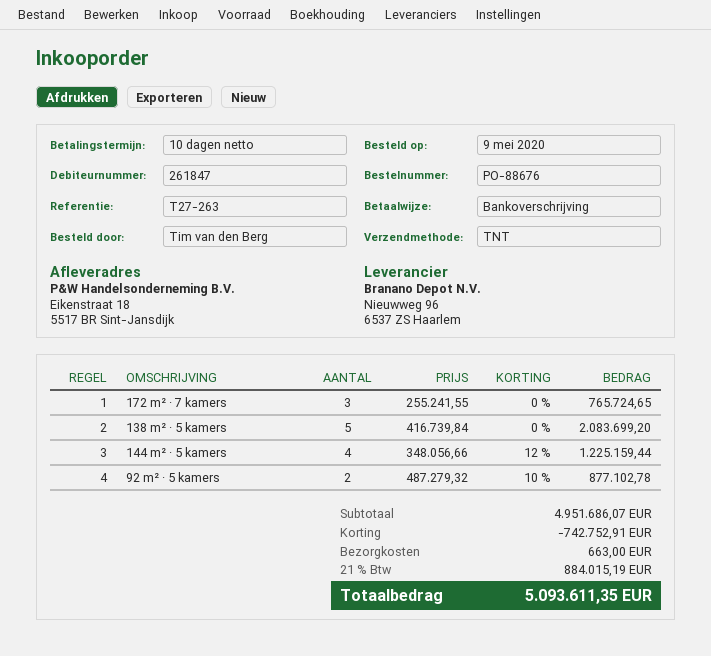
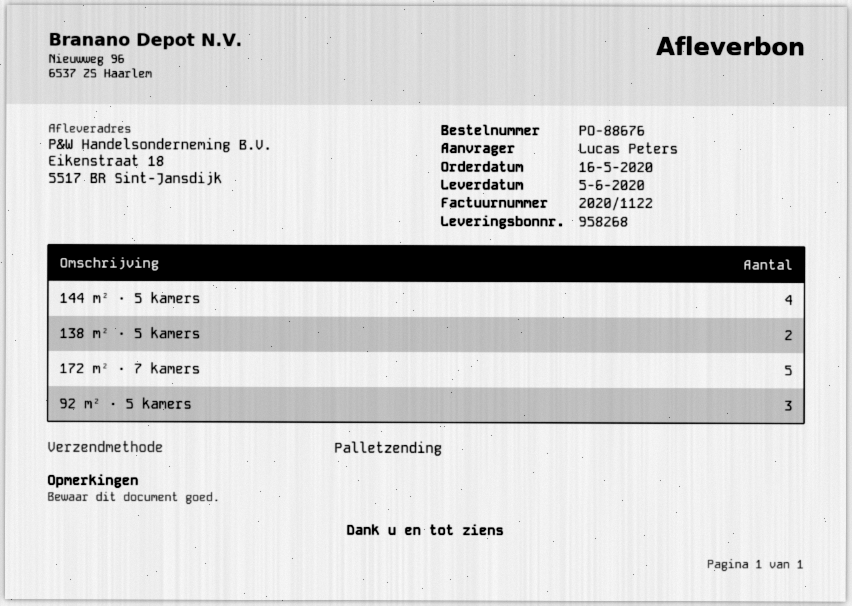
order date: 2020-05-09 -> 2020-05-16
ordered by: Tim van den Berg -> Lucas Peters
shipping method: TNT -> pallet freight
172 m² · 7 kamers: 3 -> 5
138 m² · 5 kamers: 5 -> 2
92 m² · 5 kamers: 2 -> 3

